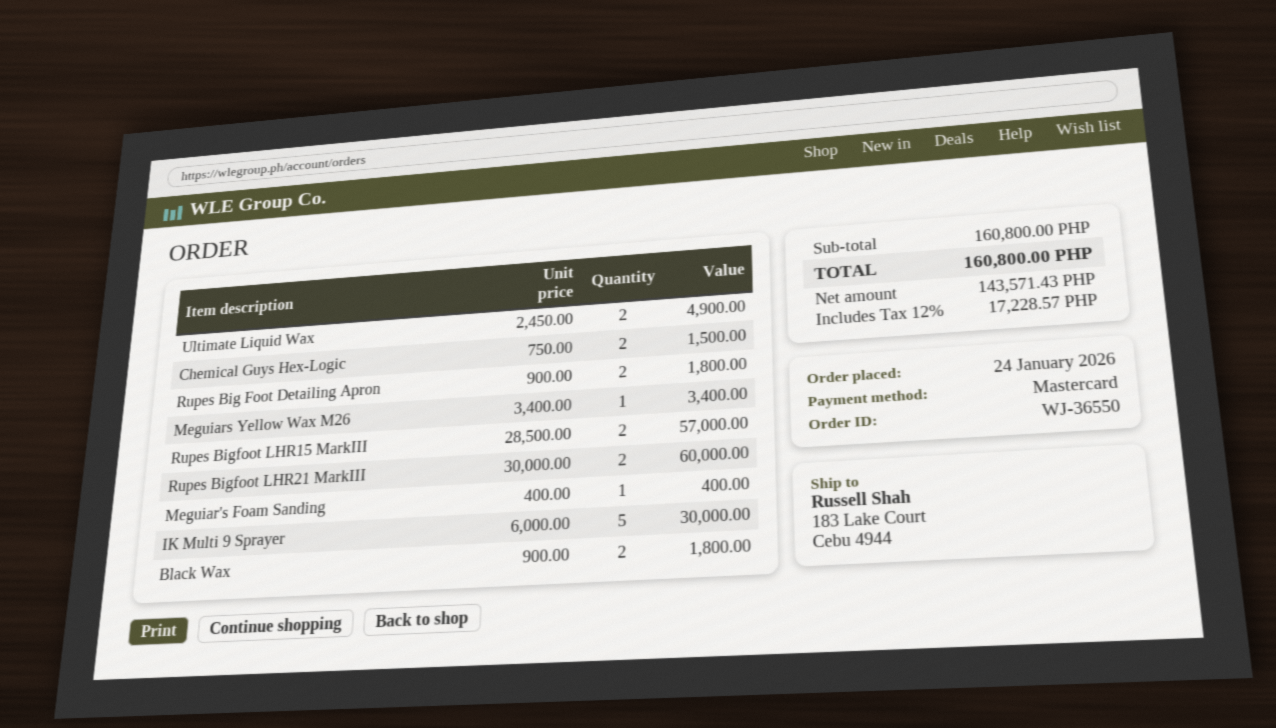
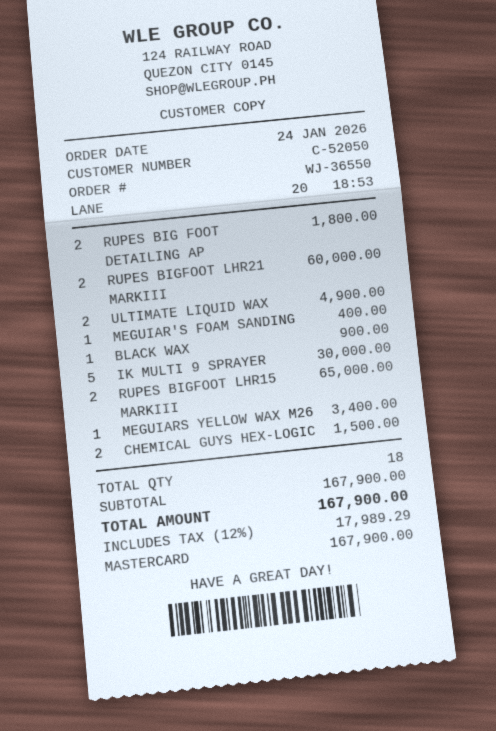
Rupes Bigfoot LHR15 MarkIII: 2 for 57000.00 -> 2 for 65000.00
Black Wax: 2 for 1800.00 -> 1 for 900.00
subtotal: 160800.00 -> 167900.00
tax: 12% = 17228.57 -> 12% = 17989.29
total: 160800.00 -> 167900.00

